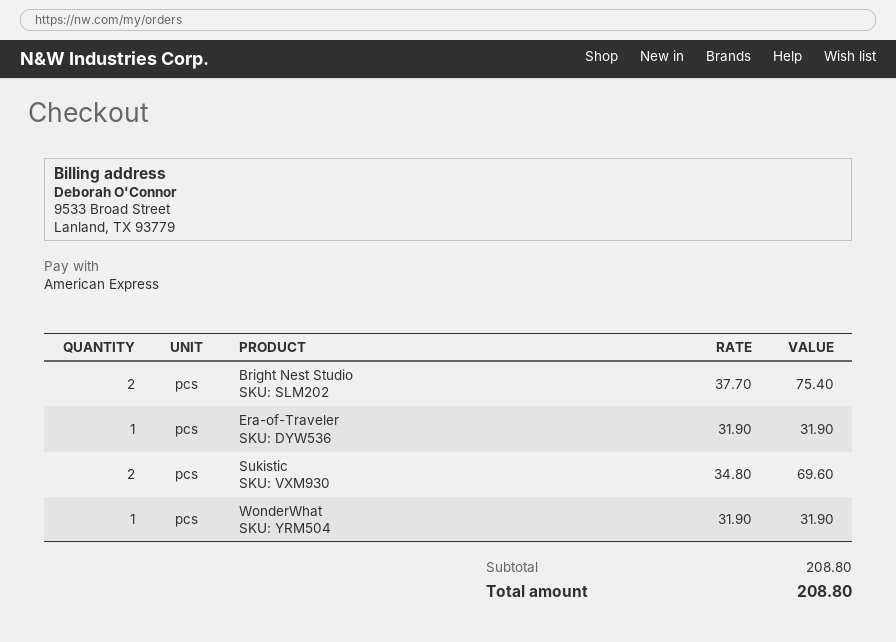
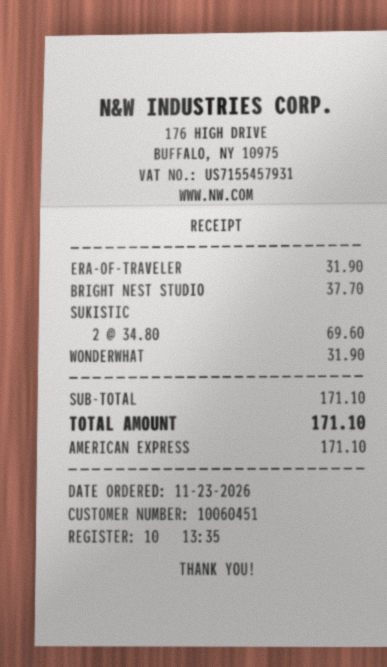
Bright Nest Studio: 2 x 37.70 = 75.40 -> 1 x 37.70 = 37.70
subtotal: 208.80 -> 171.10
total: 208.80 -> 171.10

